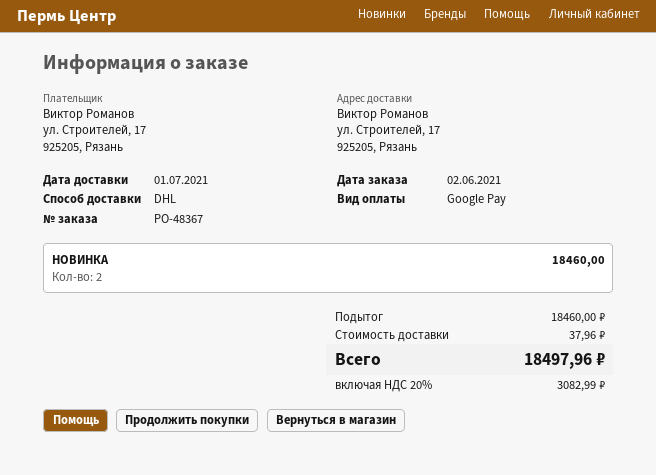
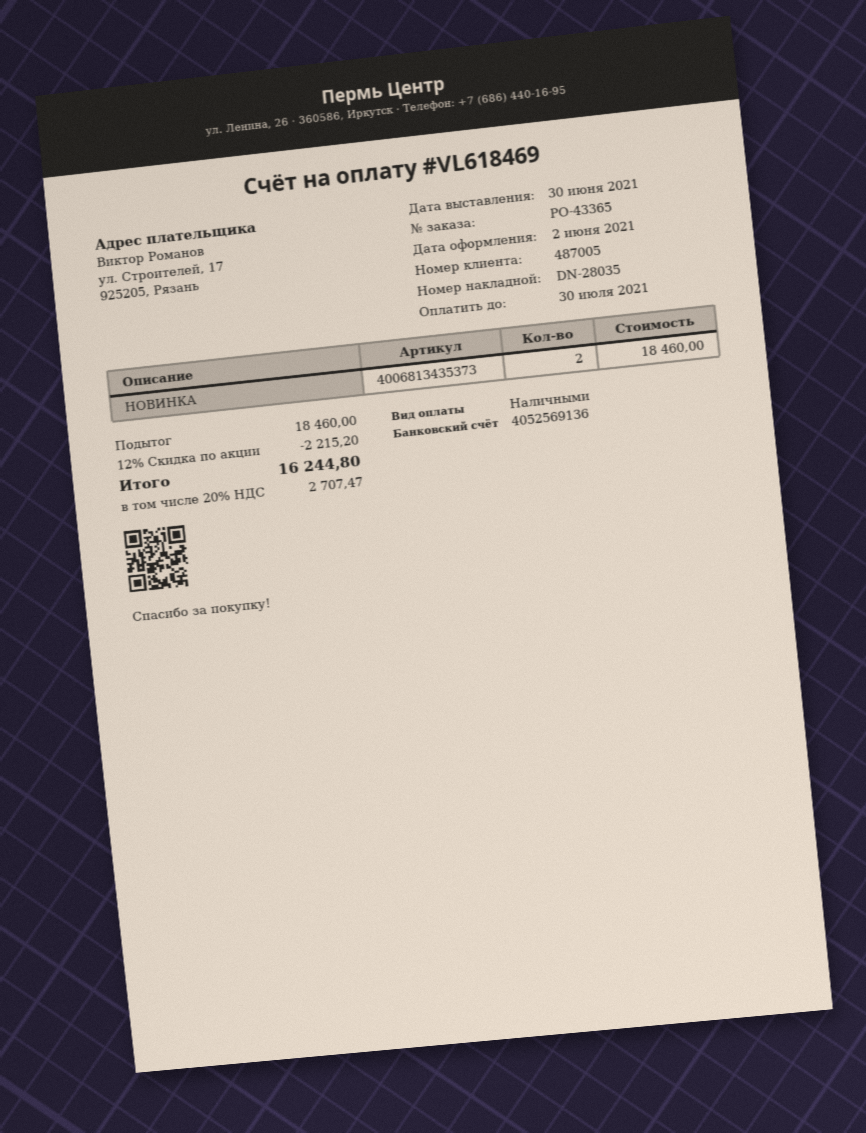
order number: PO-48367 -> PO-43365
payment method: Google Pay -> cash
discount: none -> 12% = 2215.20
shipping: 37.96 -> none
tax: 20% = 3082.99 -> 20% = 2707.47
total: 18497.96 -> 16244.80

